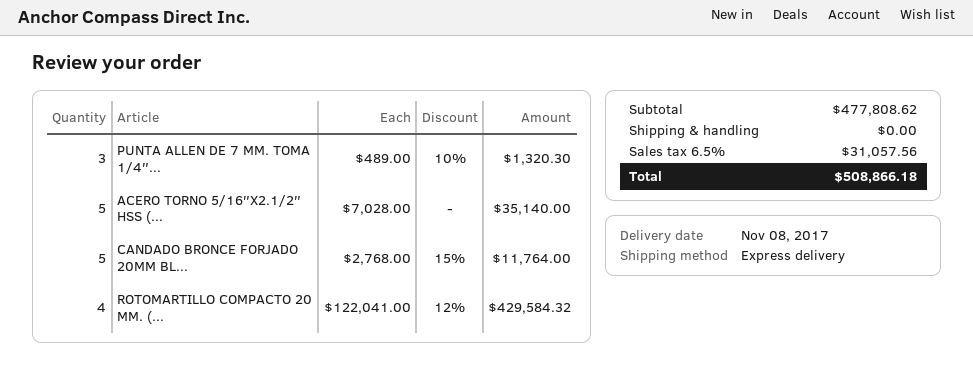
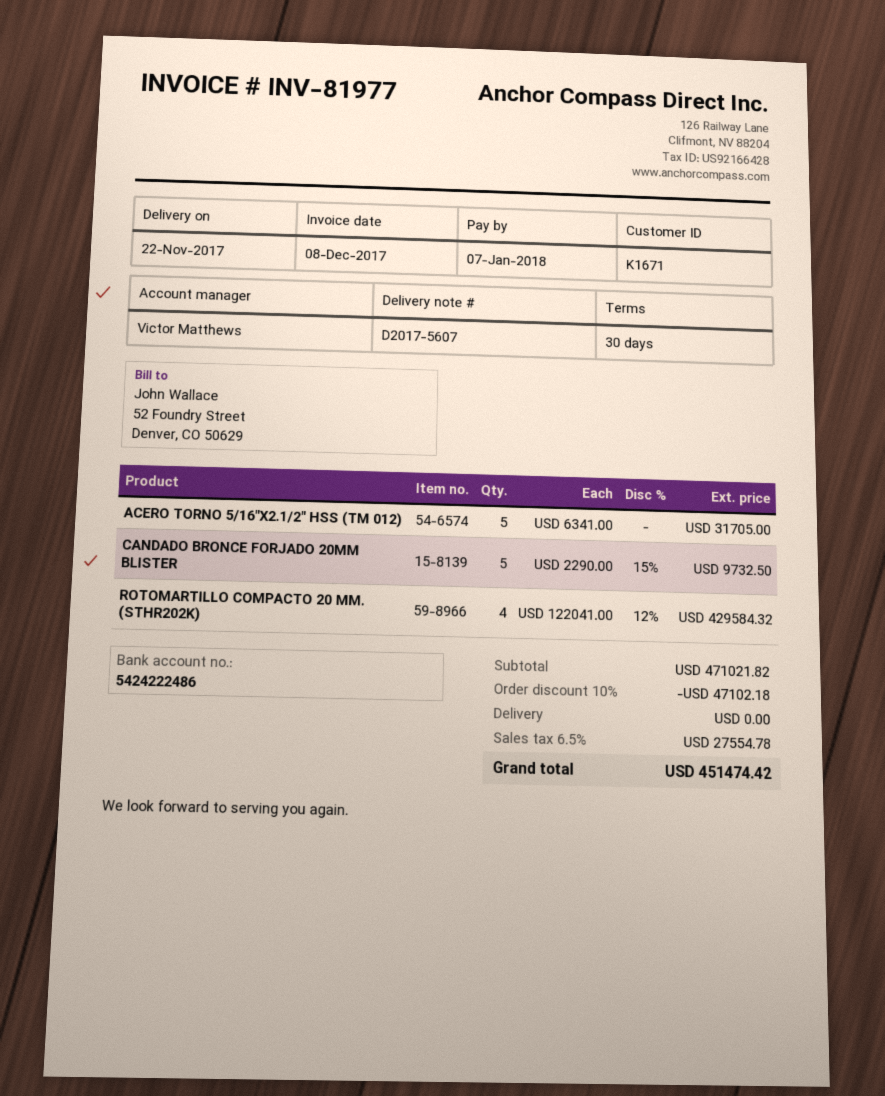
delivery date: 2017-11-08 -> 2017-11-22
PUNTA ALLEN DE 7 MM. TOMA 1/4″...: 3 x 489.00 - 10% = 1320.30 -> none
ACERO TORNO 5/16″X2.1/2″ HSS (...: 5 x 7028.00 = 35140.00 -> 5 x 6341.00 = 31705.00
CANDADO BRONCE FORJADO 20MM BL...: 5 x 2768.00 - 15% = 11764.00 -> 5 x 2290.00 - 15% = 9732.50
subtotal: 477808.62 -> 471021.82
discount: none -> 10% = 47102.18
tax: 6.5% = 31057.56 -> 6.5% = 27554.78
total: 508866.18 -> 451474.42

